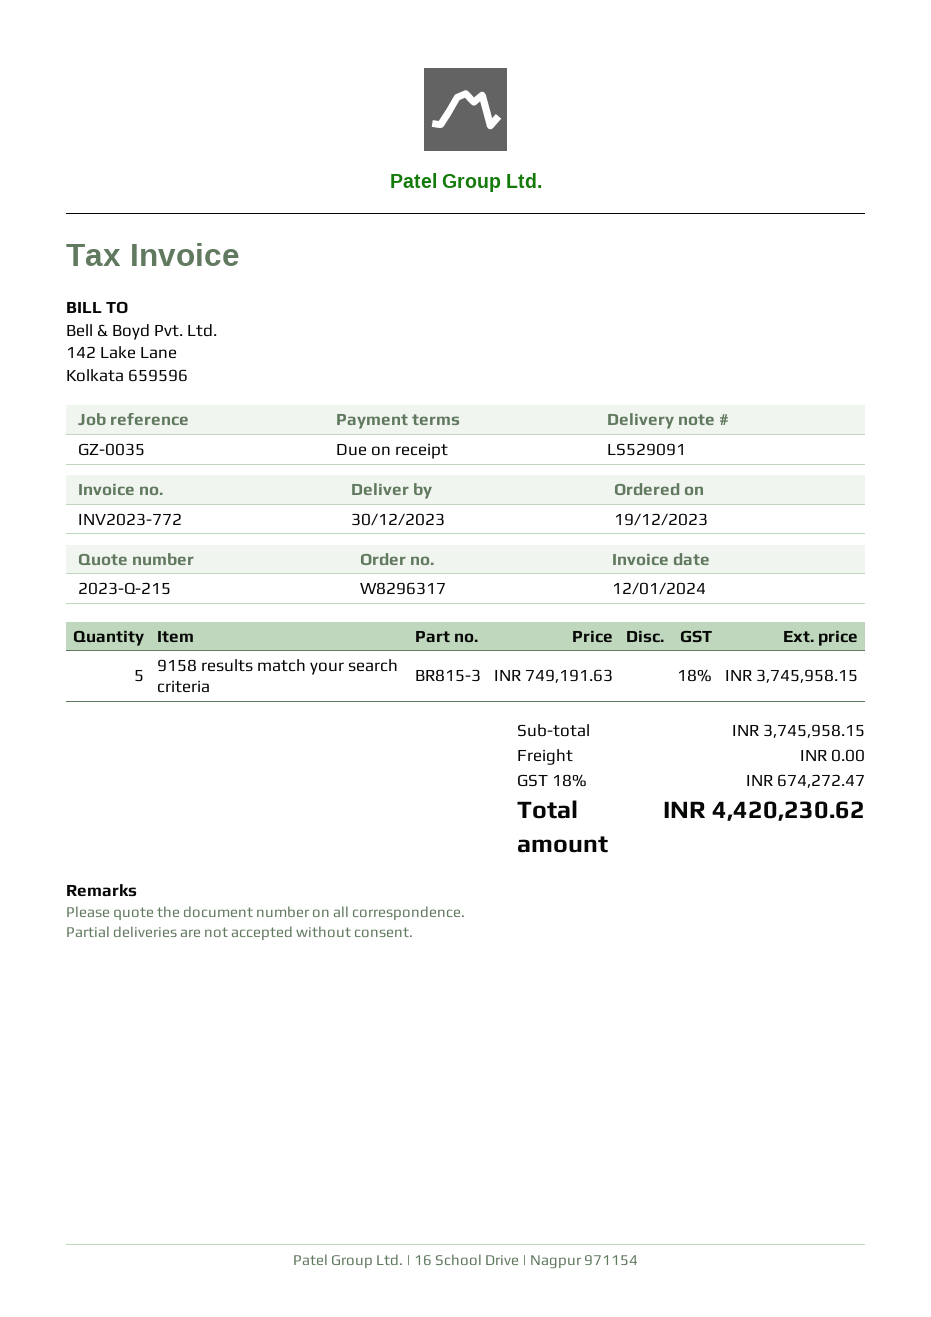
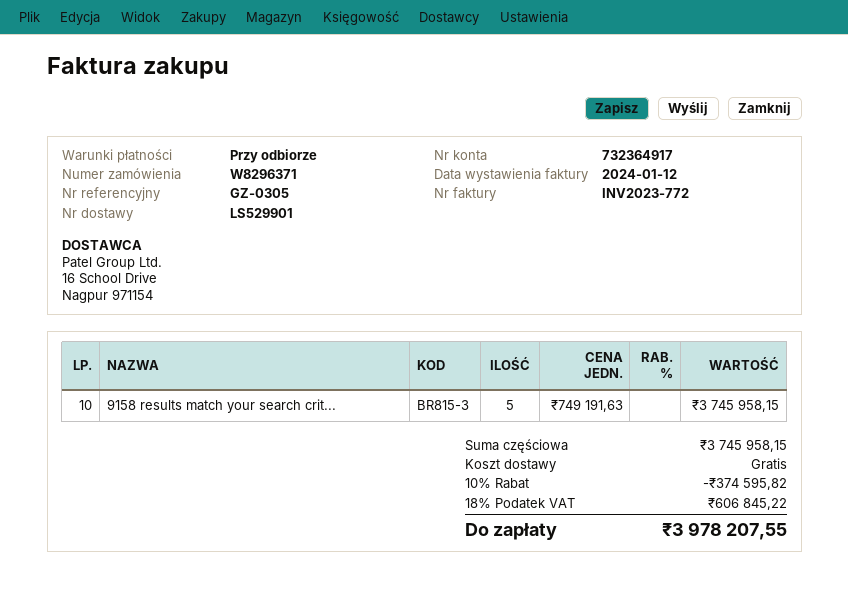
order number: W8296317 -> W8296371
delivery note number: LS529091 -> LS529901
reference: GZ-0035 -> GZ-0305
discount: none -> 10% = 374595.82
tax: 18% = 674272.47 -> 18% = 606845.22
total: 4420230.62 -> 3978207.55

